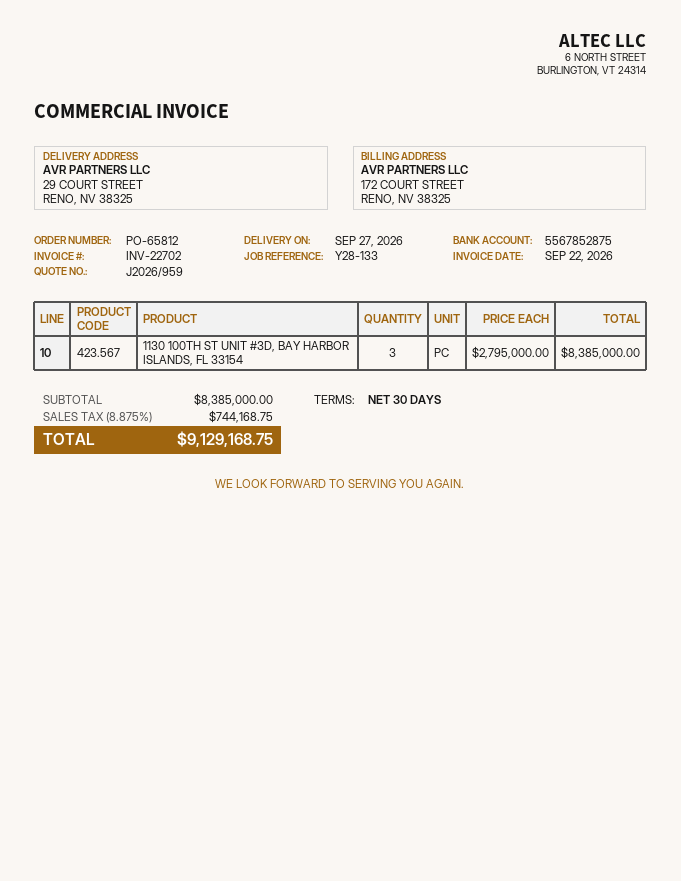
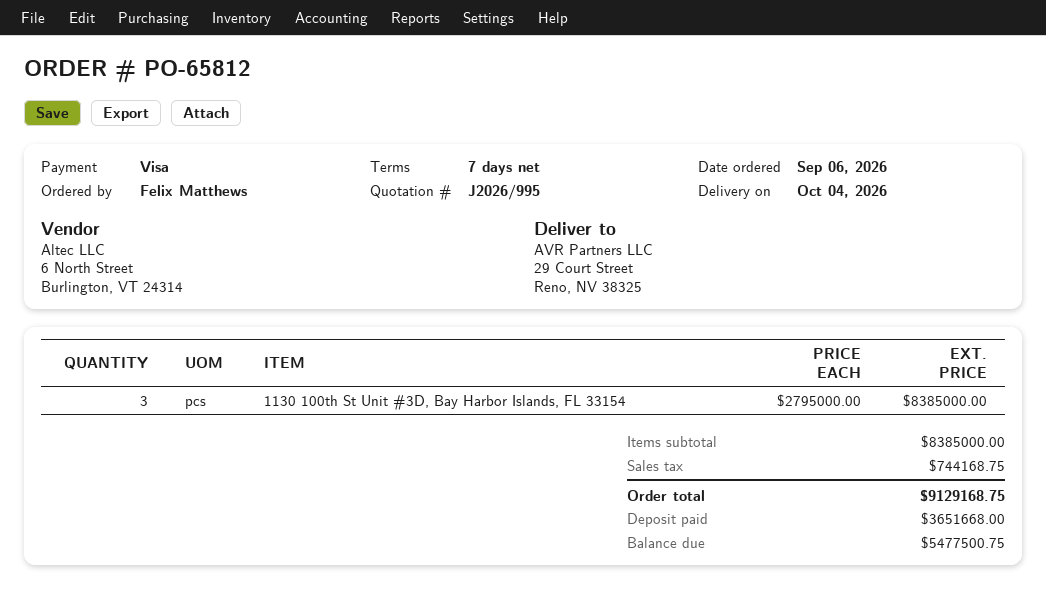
quote number: J2026/959 -> J2026/995
delivery date: 2026-09-27 -> 2026-10-04
payment terms: 30 days -> 7 days

